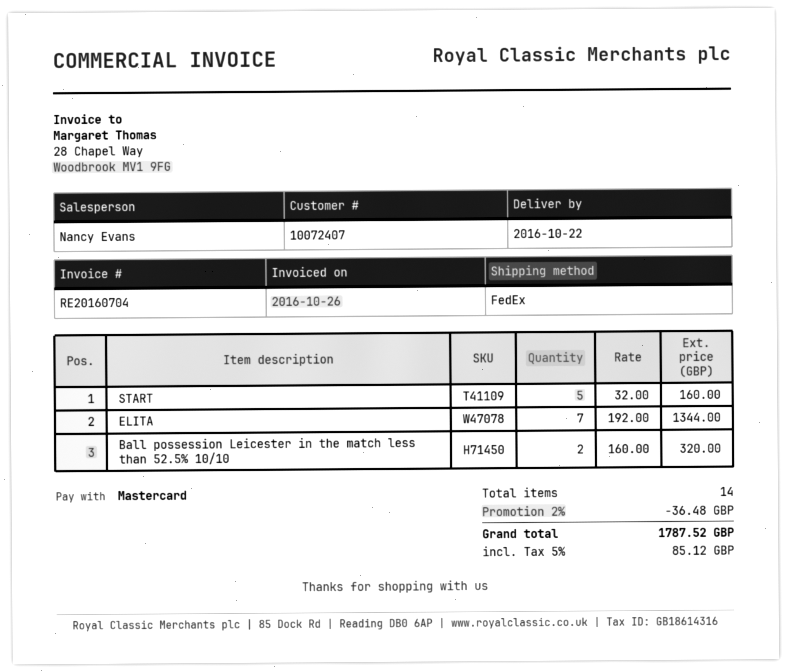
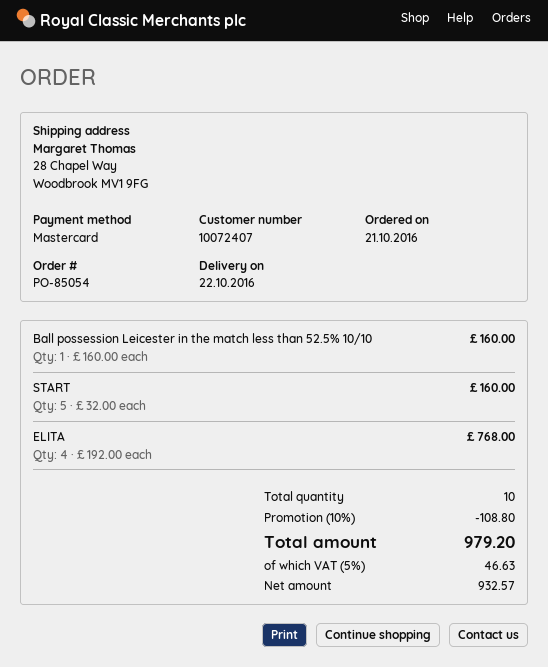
ELITA: 7 x 192.00 = 1344.00 -> 4 x 192.00 = 768.00
Ball possession Leicester in the match less than 52.5% 10/10: 2 x 160.00 = 320.00 -> 1 x 160.00 = 160.00
total quantity: 14 -> 10
discount: 2% = 36.48 -> 10% = 108.80
tax: 5% = 85.12 -> 5% = 46.63
total: 1787.52 -> 979.20

